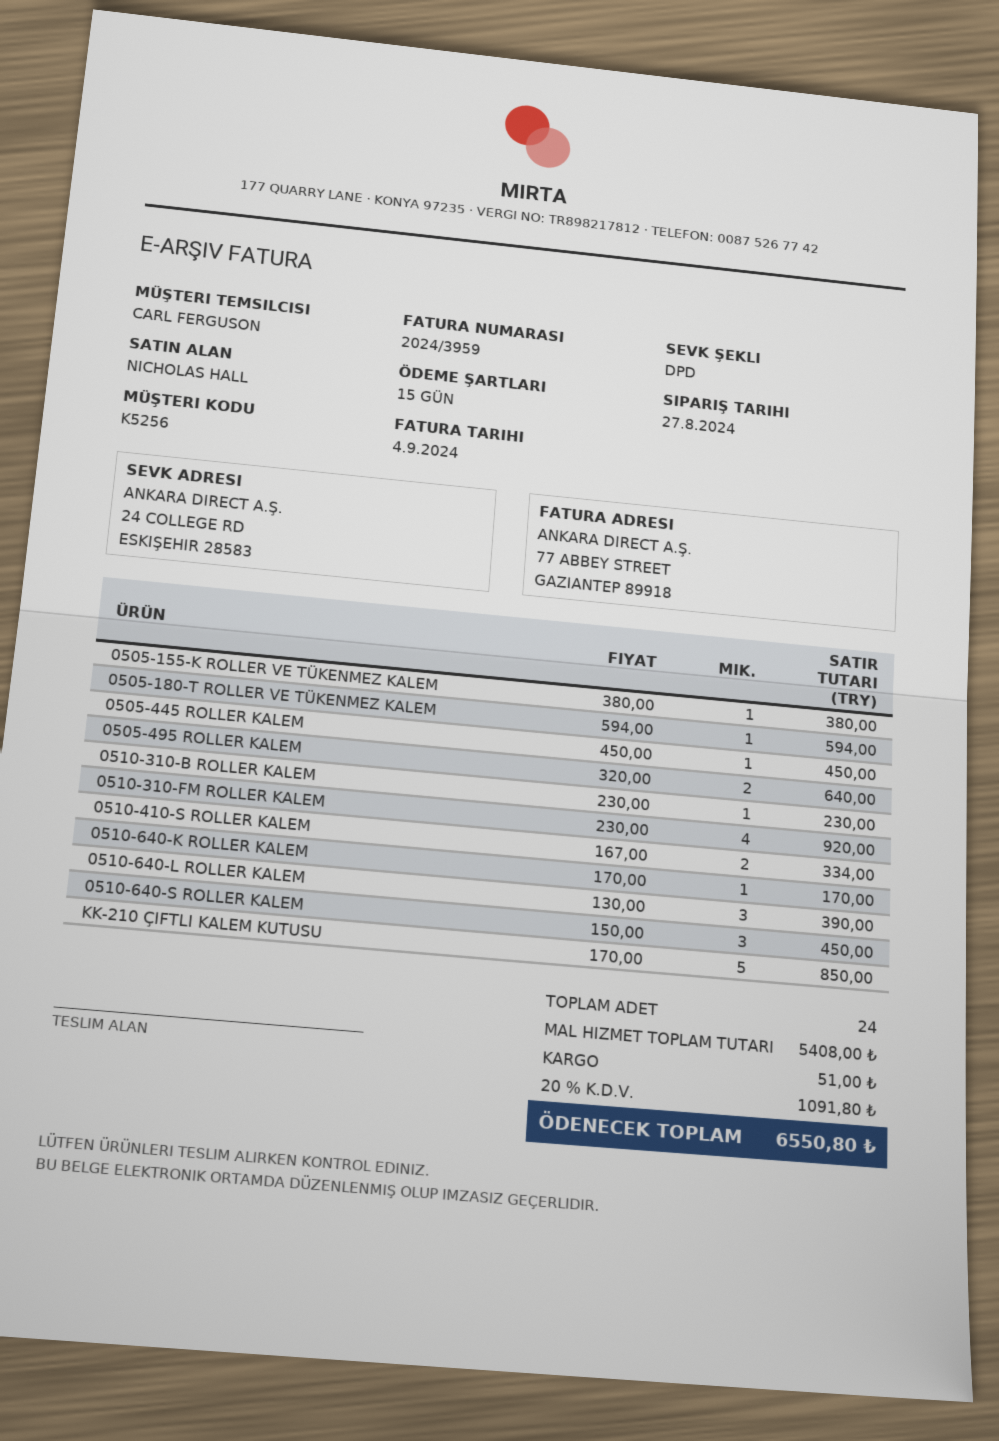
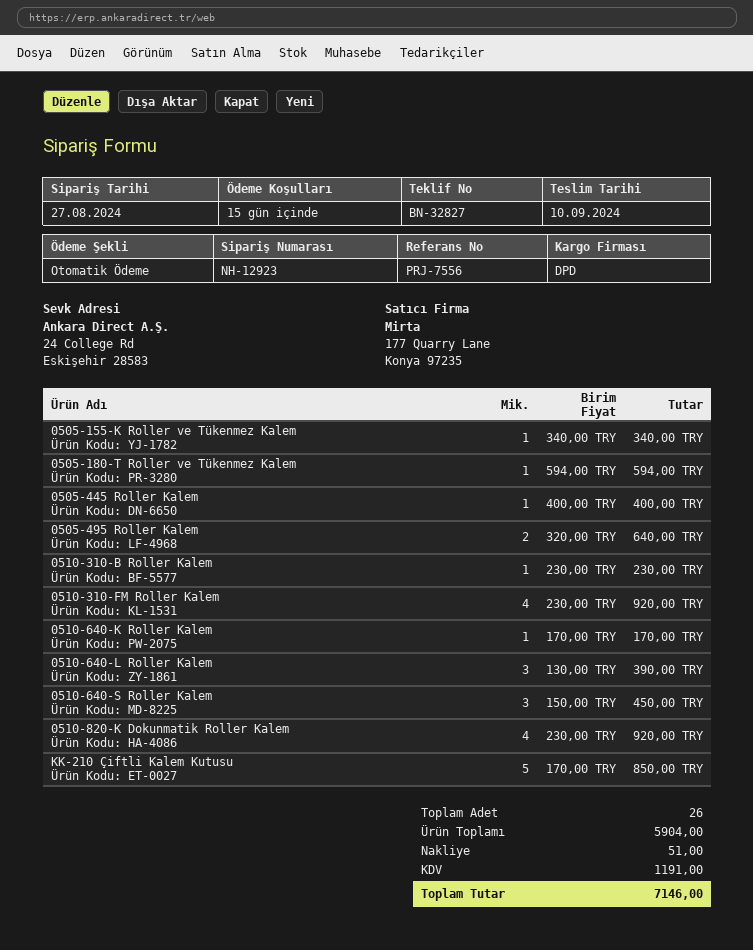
0505-155-K ROLLER VE TÜKENMEZ KALEM: 1 x 380.00 = 380.00 -> 1 x 340.00 = 340.00
0505-445 ROLLER KALEM: 1 x 450.00 = 450.00 -> 1 x 400.00 = 400.00
0510-410-S ROLLER KALEM: 2 x 167.00 = 334.00 -> none
0510-820-K Dokunmatik Roller Kalem: none -> 4 x 230.00 = 920.00
total quantity: 24 -> 26
subtotal: 5408.00 -> 5904.00
tax: 1091.80 -> 1191.00
total: 6550.80 -> 7146.00

